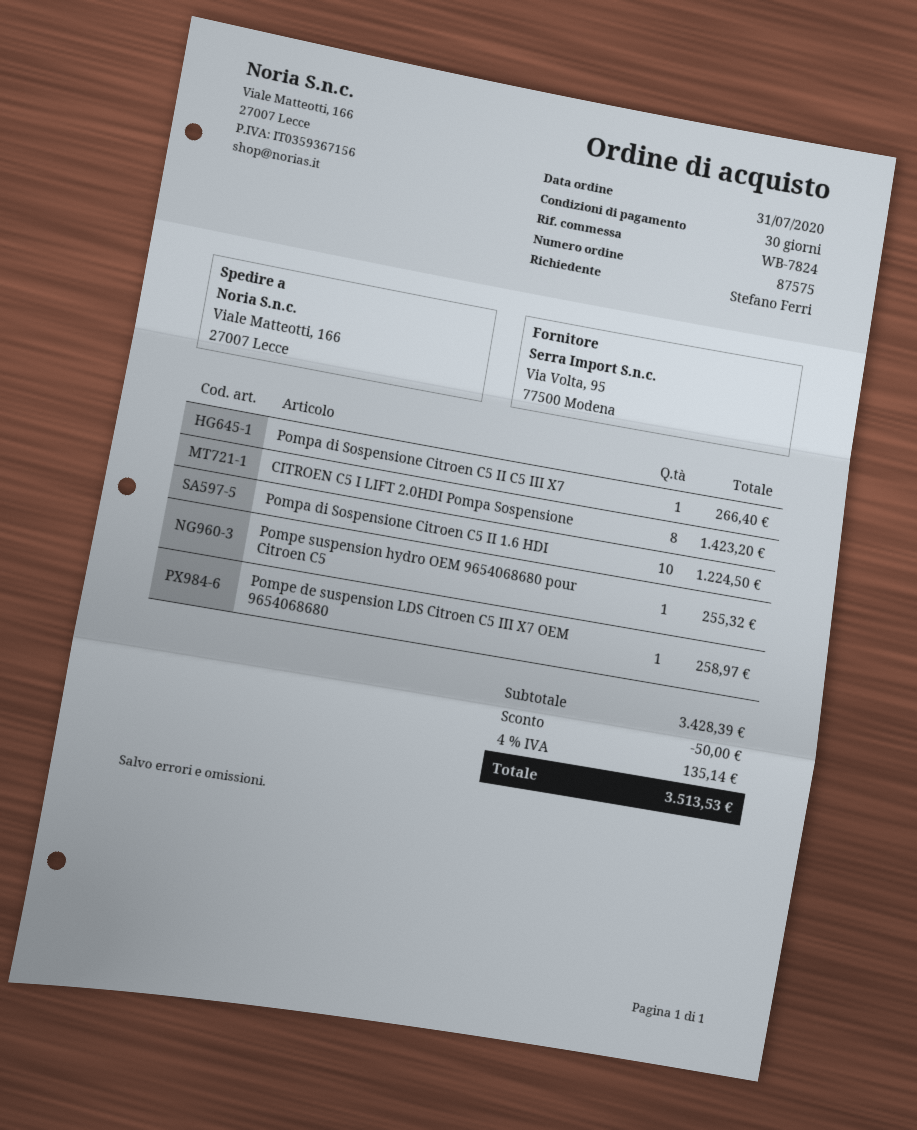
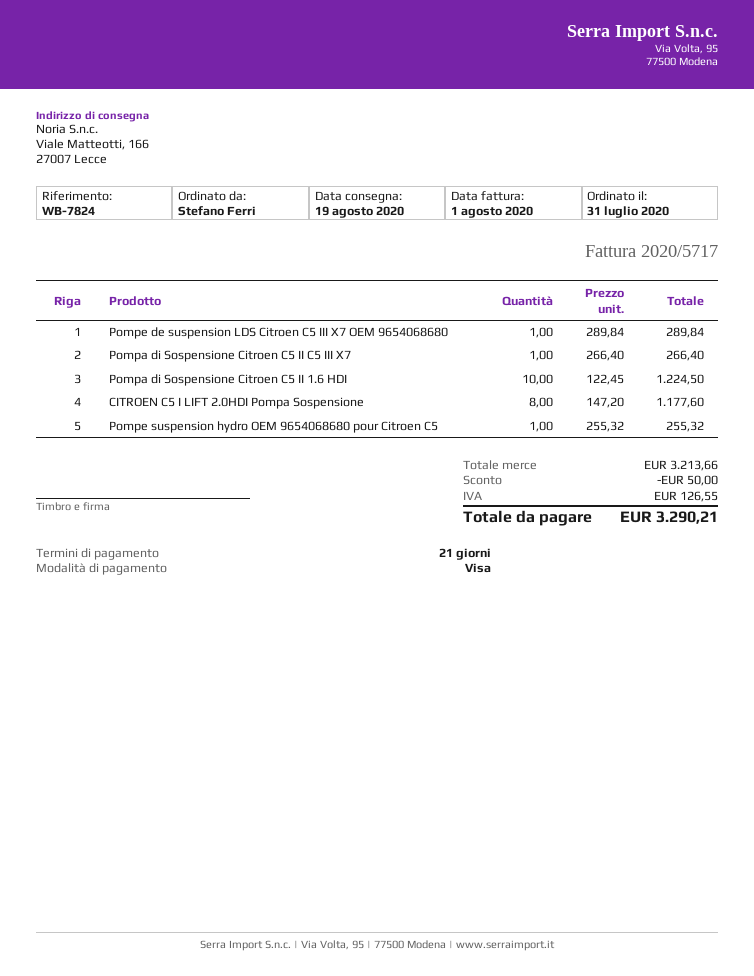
payment terms: 30 days -> 21 days
CITROEN C5 I LIFT 2.0HDI Pompa Sospensione: 8 for 1423.20 -> 8 for 1177.60
Pompe de suspension LDS Citroen C5 III X7 OEM 9654068680: 1 for 258.97 -> 1 for 289.84
subtotal: 3428.39 -> 3213.66
tax: 135.14 -> 126.55
total: 3513.53 -> 3290.21

